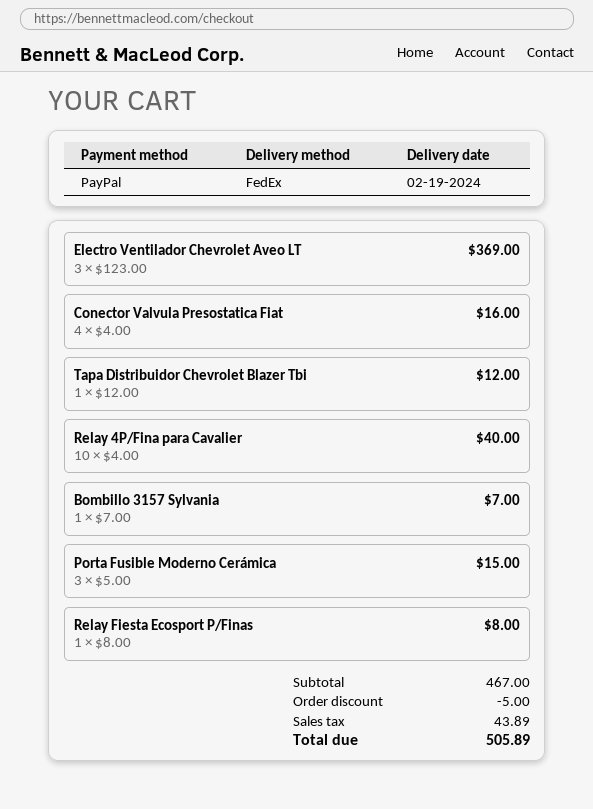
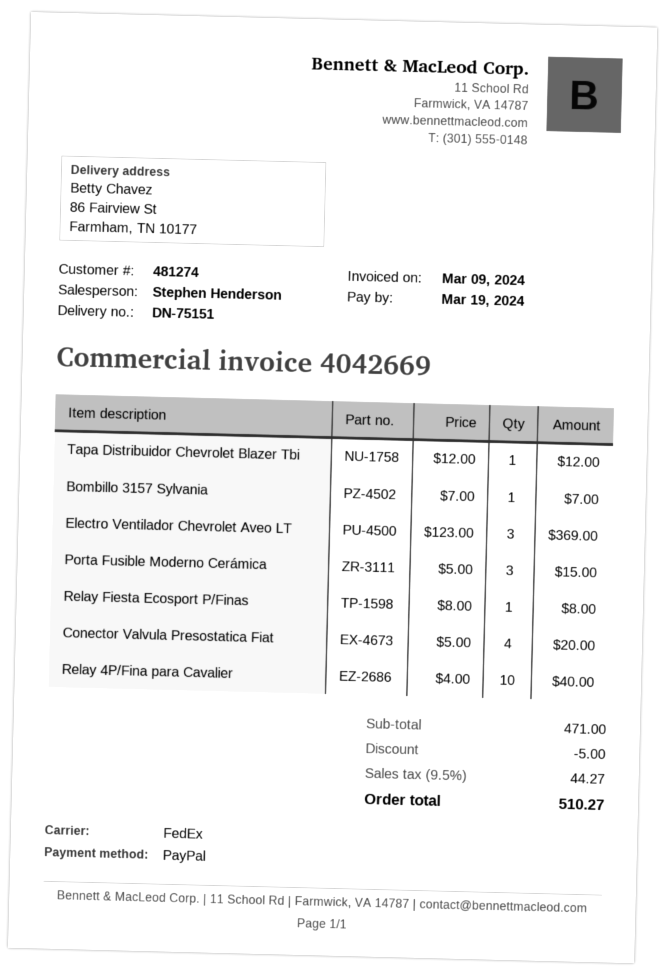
Conector Valvula Presostatica Fiat: 4 x 4.00 = 16.00 -> 4 x 5.00 = 20.00
subtotal: 467.00 -> 471.00
tax: 43.89 -> 44.27
total: 505.89 -> 510.27

